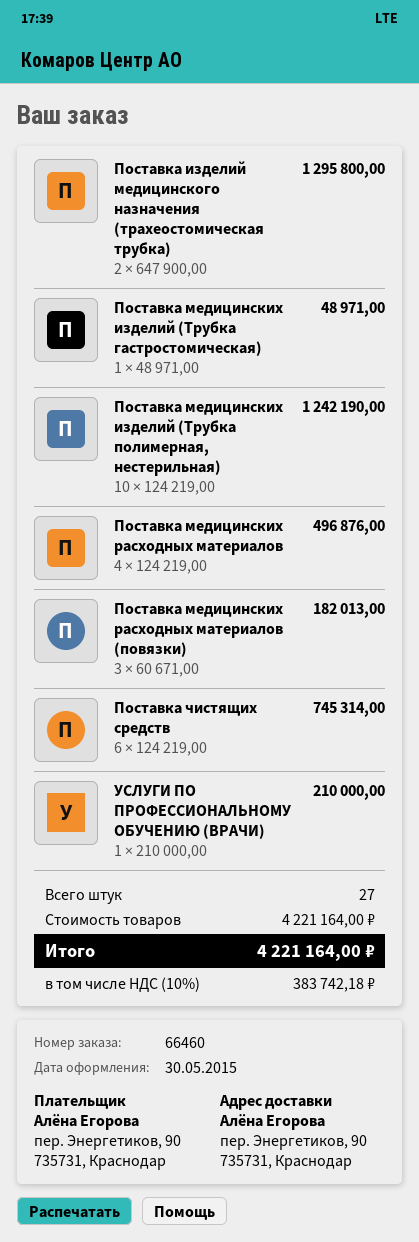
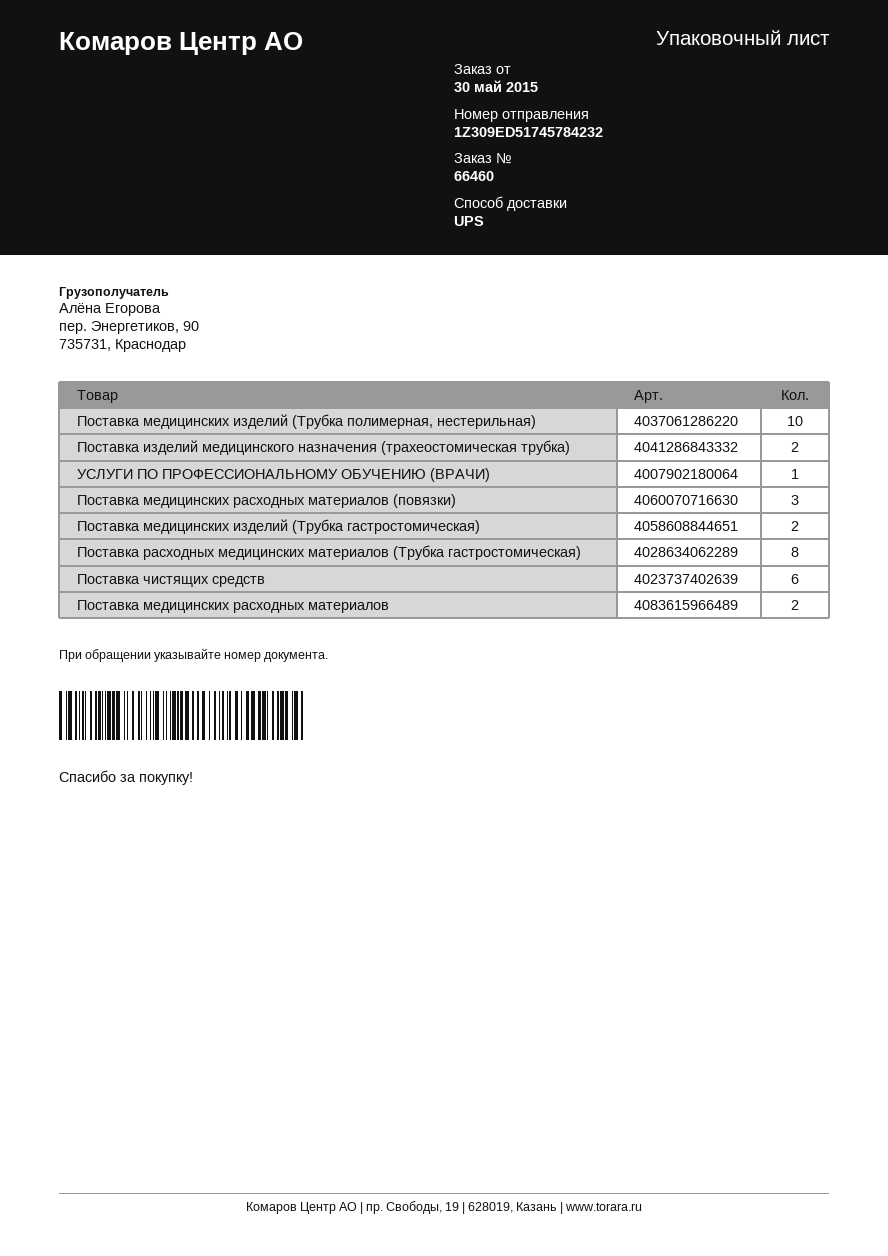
Поставка медицинских изделий (Трубка гастростомическая): 1 -> 2
Поставка медицинских расходных материалов: 4 -> 2
Поставка расходных медицинских материалов (Трубка гастростомическая): none -> 8

